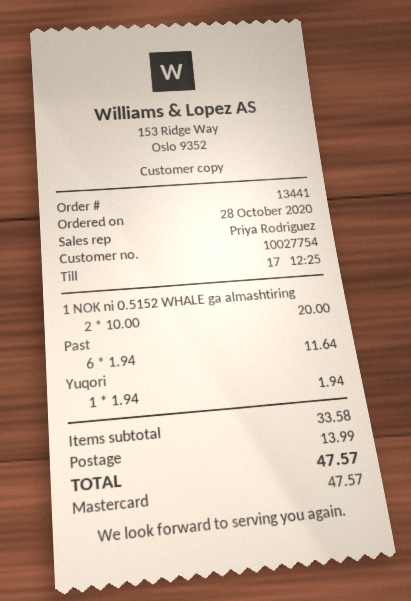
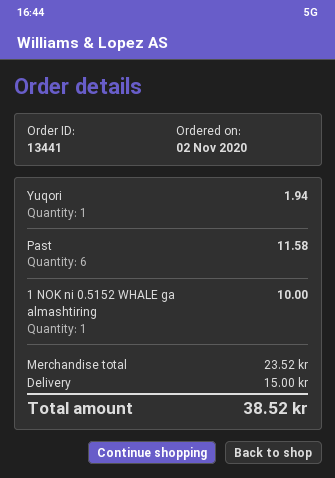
order date: 2020-10-28 -> 2020-11-02
1 NOK ni 0.5152 WHALE ga almashtiring: 2 for 20.00 -> 1 for 10.00
Past: 6 for 11.64 -> 6 for 11.58
subtotal: 33.58 -> 23.52
shipping: 13.99 -> 15.00
total: 47.57 -> 38.52

